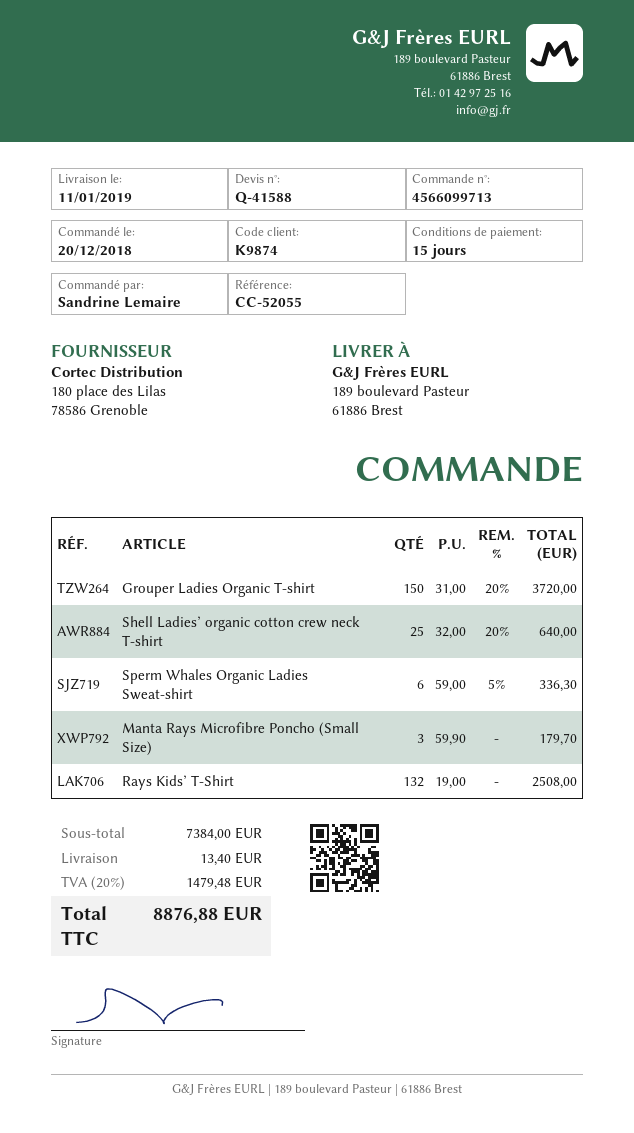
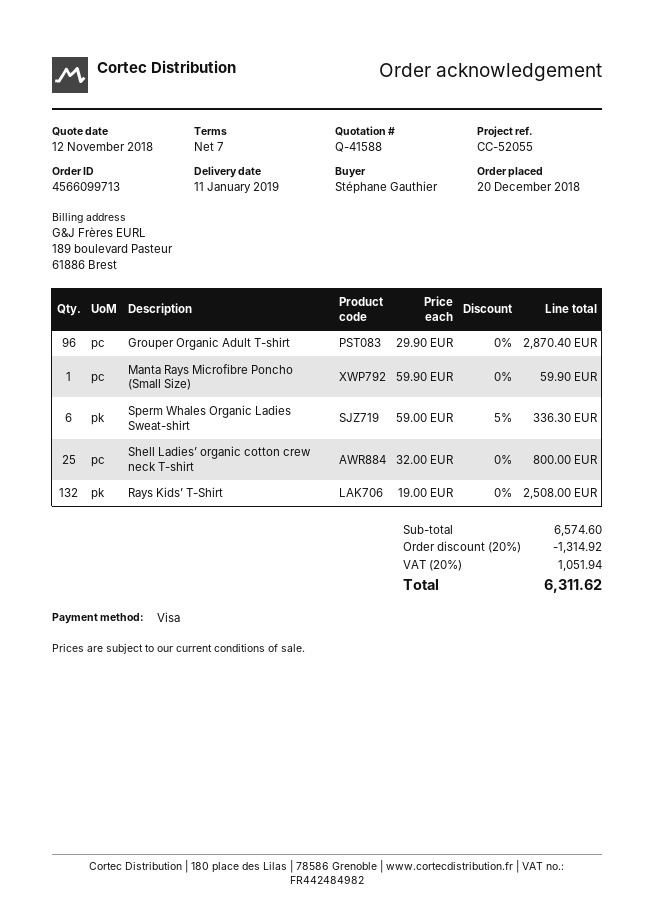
payment terms: 15 days -> 7 days
ordered by: Sandrine Lemaire -> Stéphane Gauthier
Grouper Ladies Organic T-shirt: 150 x 31.00 - 20% = 3720.00 -> none
Shell Ladies’ organic cotton crew neck T-shirt: 25 x 32.00 - 20% = 640.00 -> 25 x 32.00 = 800.00
Manta Rays Microfibre Poncho (Small Size): 3 x 59.90 = 179.70 -> 1 x 59.90 = 59.90
Grouper Organic Adult T-shirt: none -> 96 x 29.90 = 2870.40
subtotal: 7384.00 -> 6574.60
discount: none -> 20% = 1314.92
shipping: 13.40 -> none
tax: 20% = 1479.48 -> 20% = 1051.94
total: 8876.88 -> 6311.62

